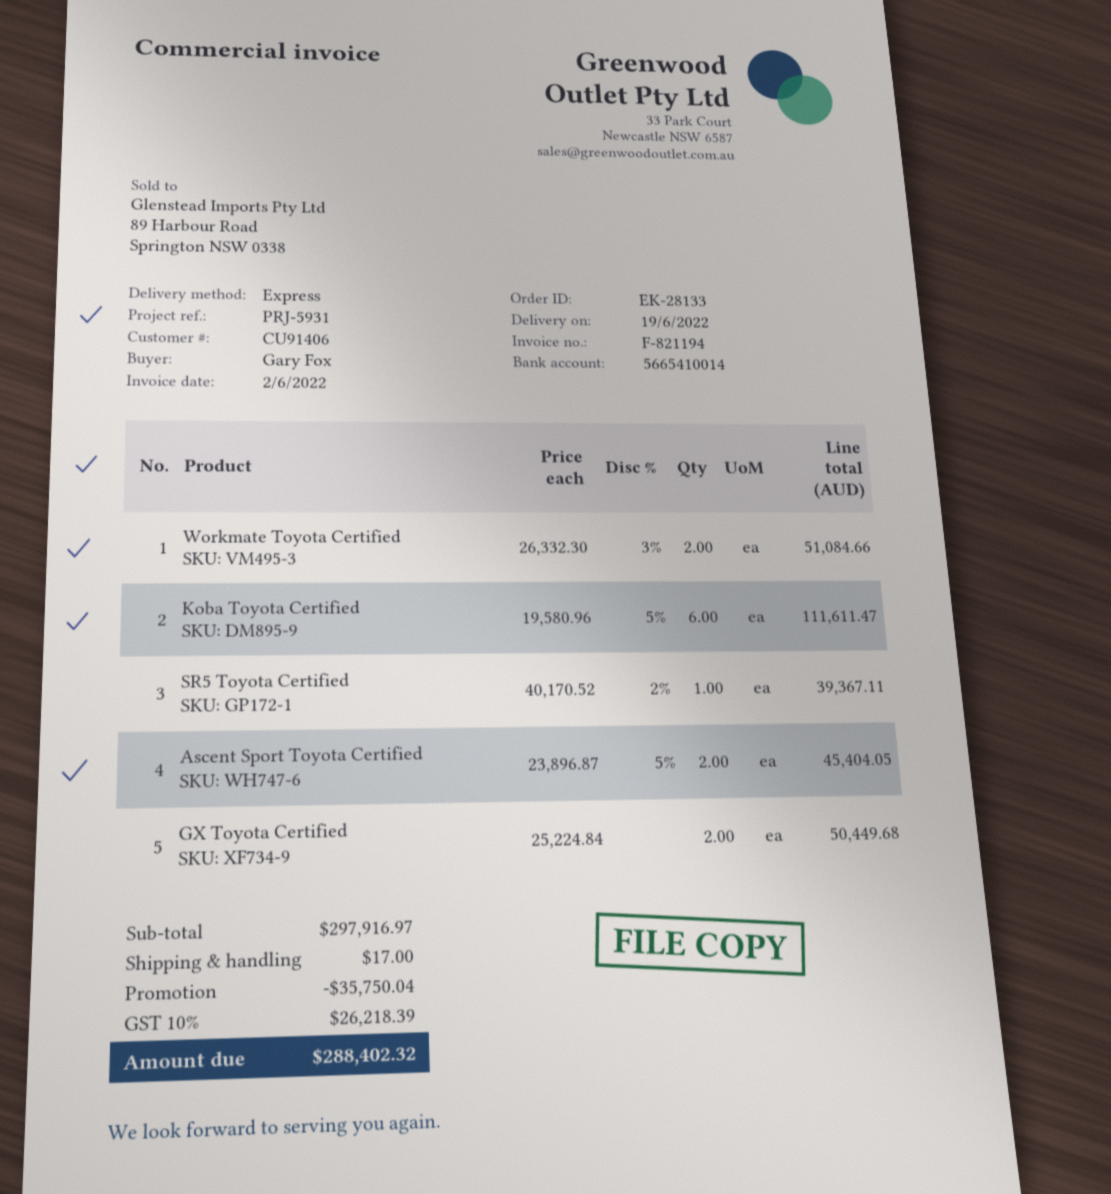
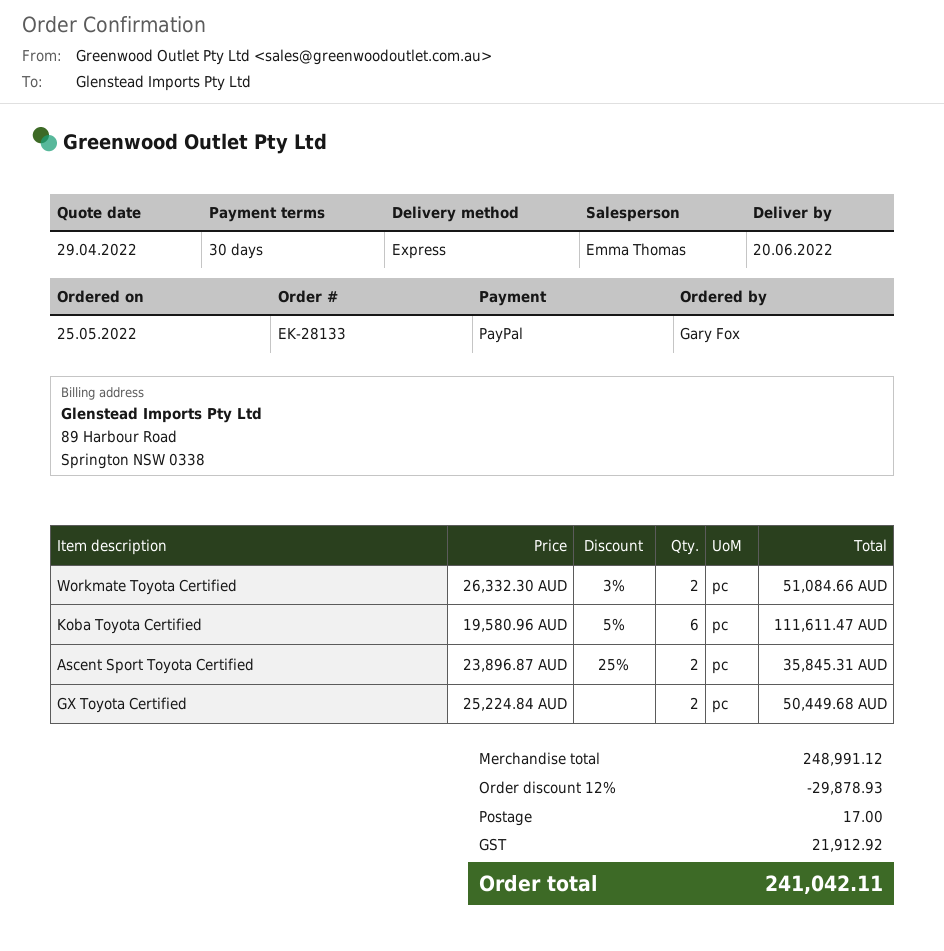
delivery date: 2022-06-19 -> 2022-06-20
SR5 Toyota Certified: 1 x 40170.52 - 2% = 39367.11 -> none
Ascent Sport Toyota Certified: 2 x 23896.87 - 5% = 45404.05 -> 2 x 23896.87 - 25% = 35845.31
subtotal: 297916.97 -> 248991.12
discount: 35750.04 -> 29878.93
tax: 26218.39 -> 21912.92
total: 288402.32 -> 241042.11

